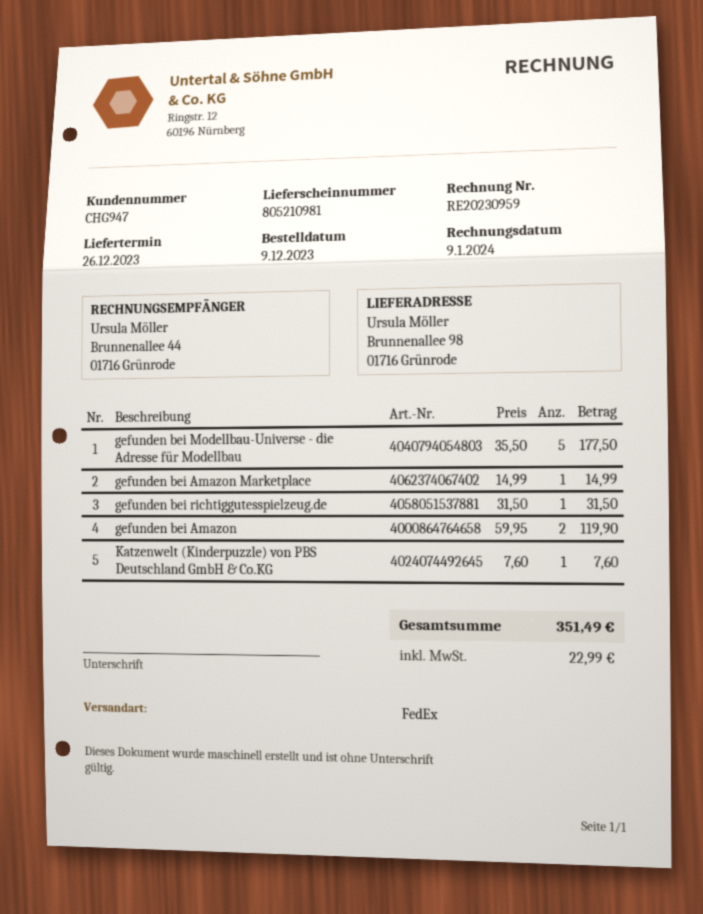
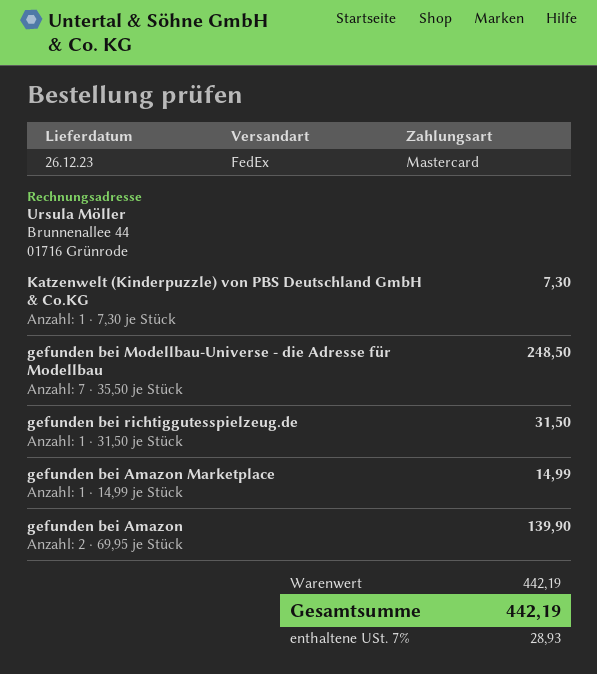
gefunden bei Modellbau-Universe - die Adresse für Modellbau: 5 x 35.50 = 177.50 -> 7 x 35.50 = 248.50
gefunden bei Amazon: 2 x 59.95 = 119.90 -> 2 x 69.95 = 139.90
Katzenwelt (Kinderpuzzle) von PBS Deutschland GmbH & Co.KG: 1 x 7.60 = 7.60 -> 1 x 7.30 = 7.30
tax: 22.99 -> 28.93
total: 351.49 -> 442.19

